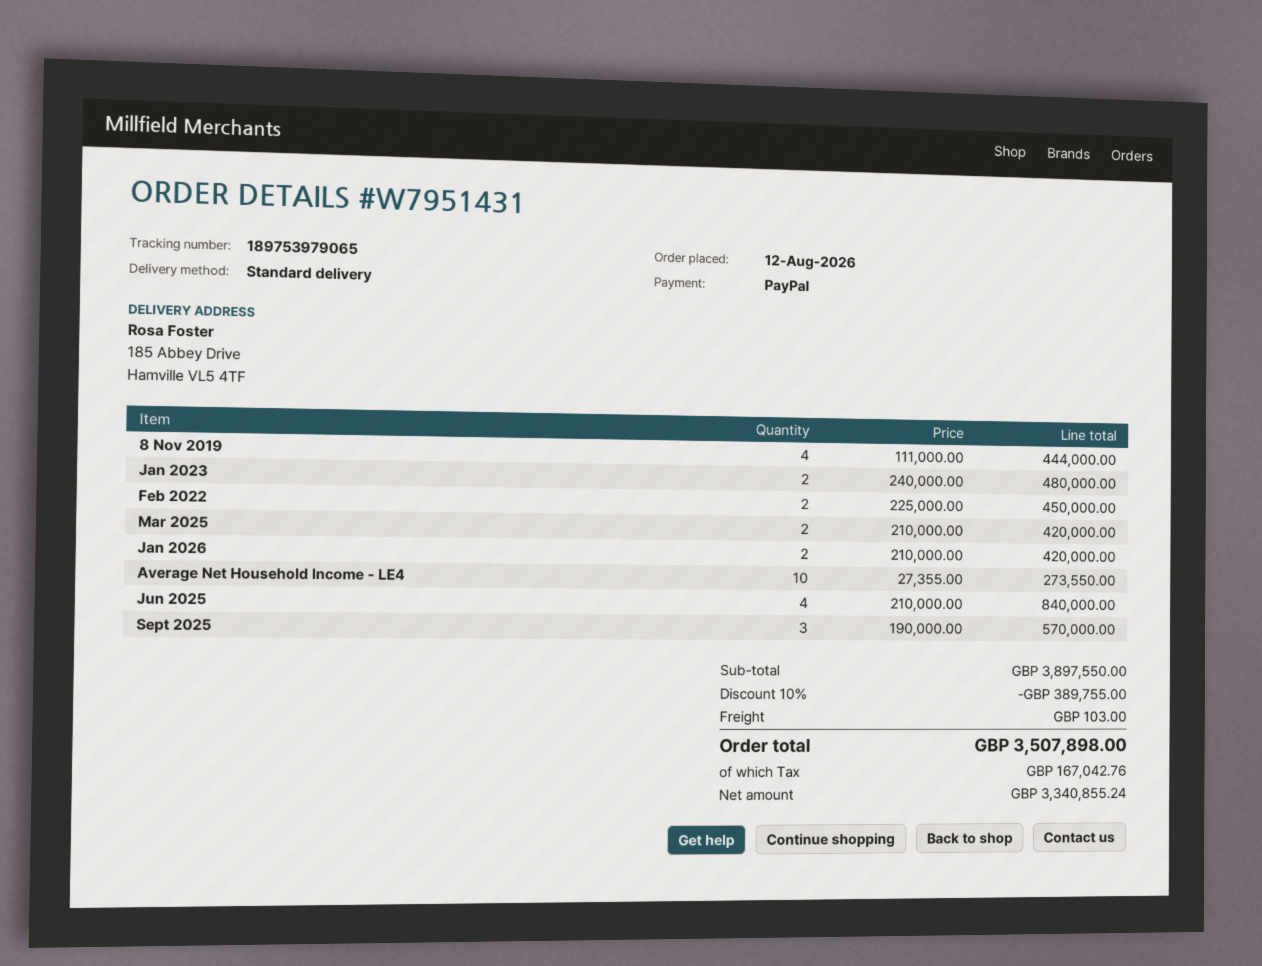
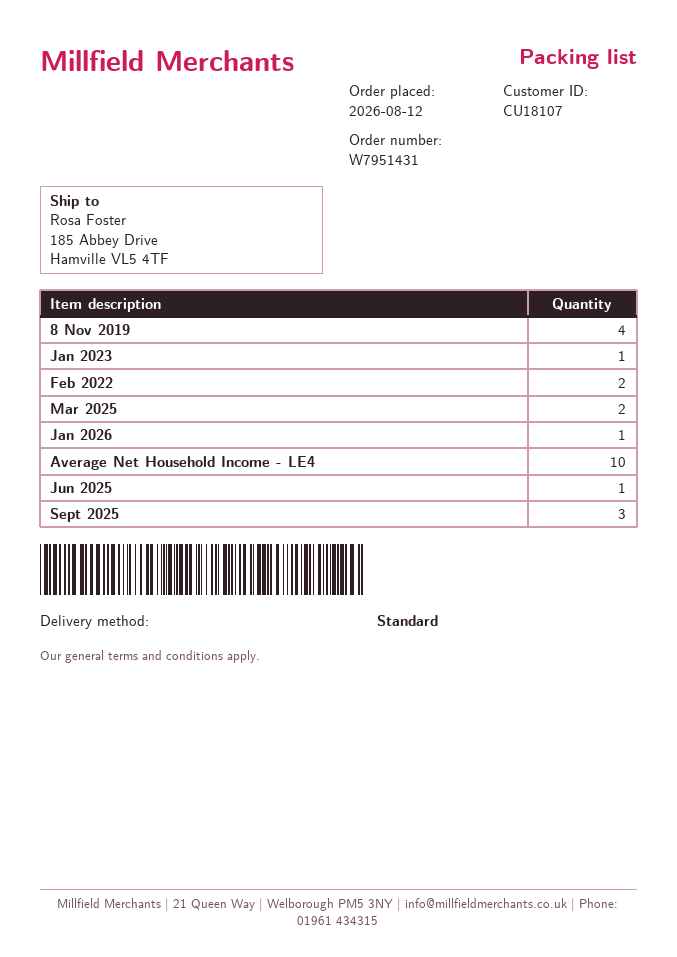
Jan 2023: 2 -> 1
Jan 2026: 2 -> 1
Jun 2025: 4 -> 1

